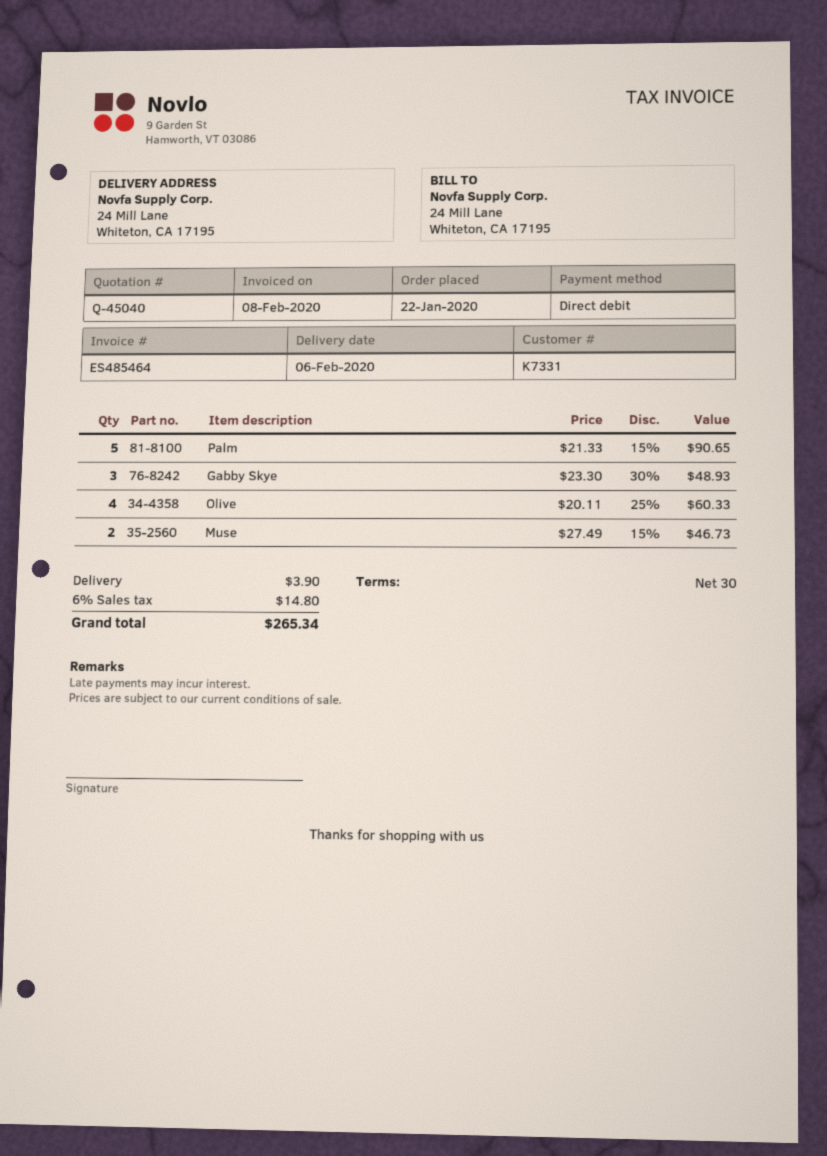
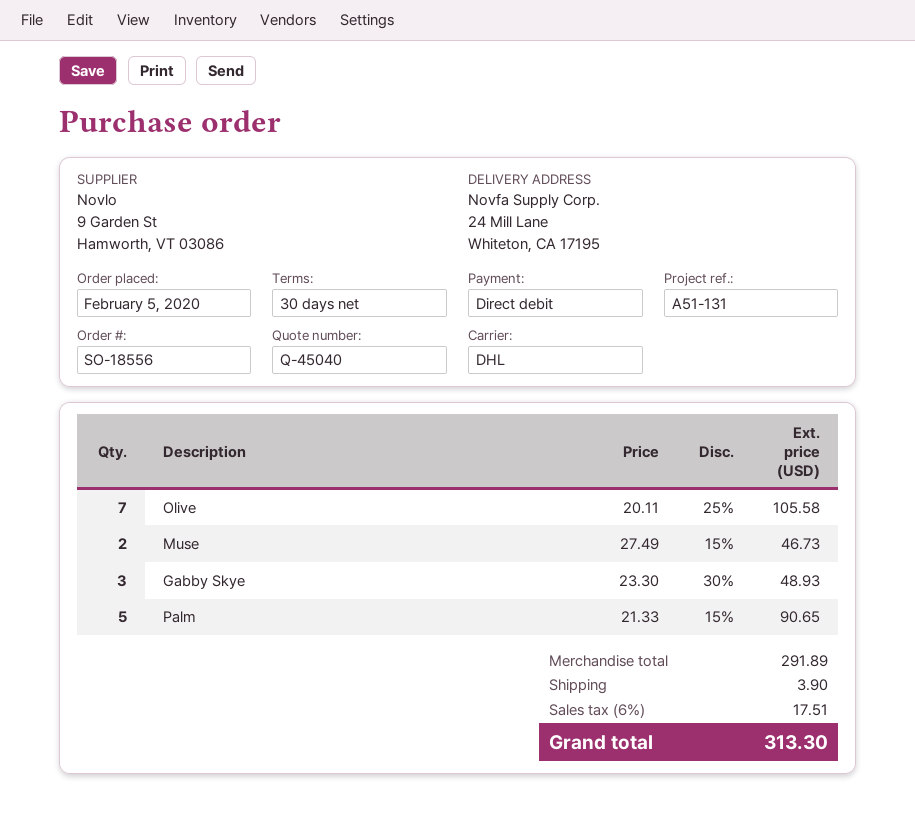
order date: 2020-01-22 -> 2020-02-05
Olive: 4 x 20.11 - 25% = 60.33 -> 7 x 20.11 - 25% = 105.58
tax: 6% = 14.80 -> 6% = 17.51
total: 265.34 -> 313.30

